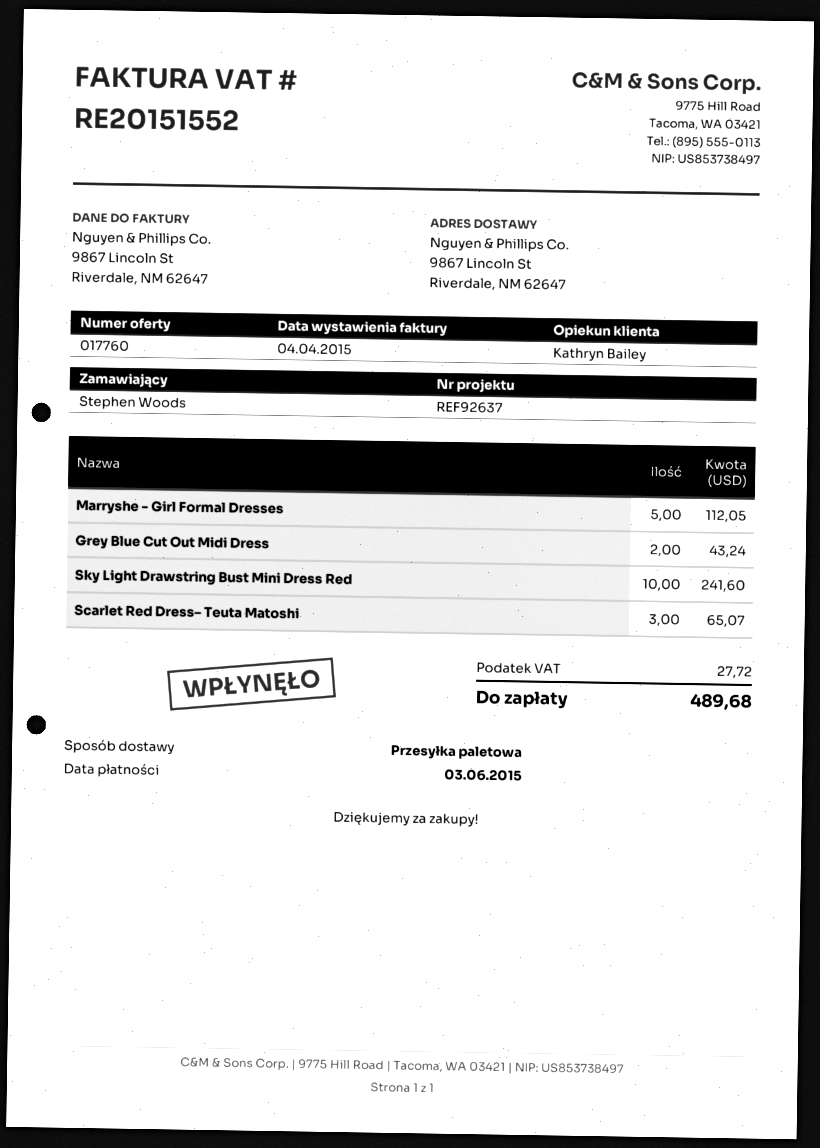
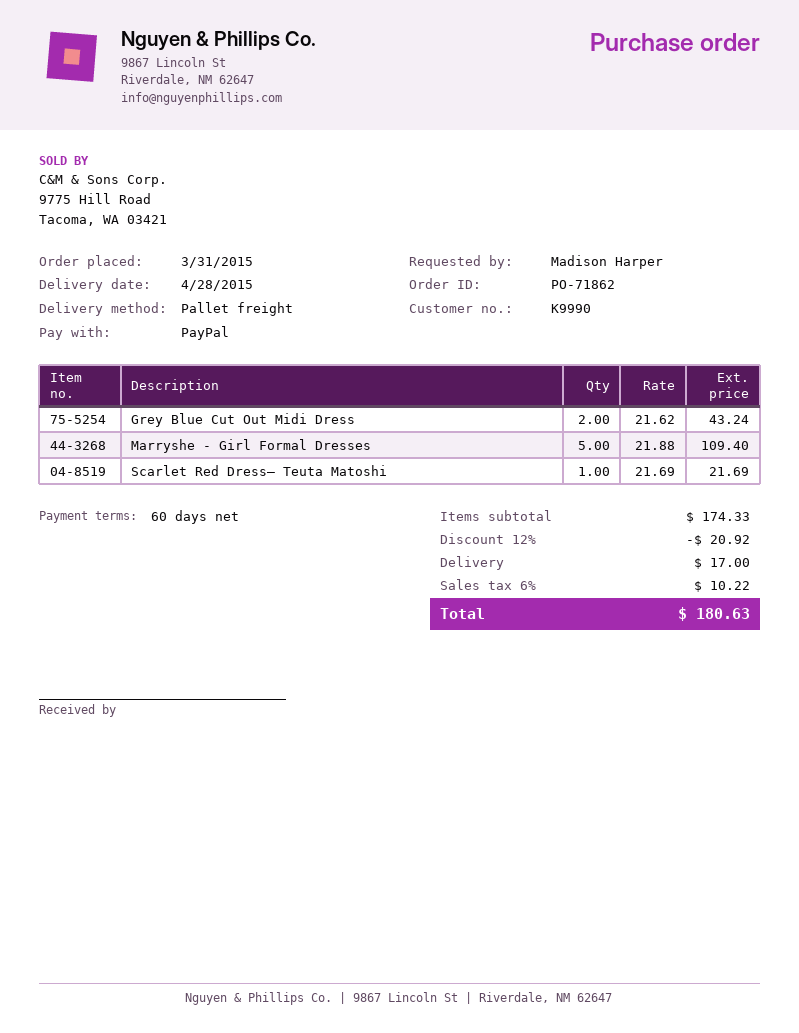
ordered by: Stephen Woods -> Madison Harper
Marryshe - Girl Formal Dresses: 5 for 112.05 -> 5 for 109.40
Sky Light Drawstring Bust Mini Dress Red: 10 for 241.60 -> none
Scarlet Red Dress– Teuta Matoshi: 3 for 65.07 -> 1 for 21.69
discount: none -> 12% = 20.92
shipping: none -> 17.00
tax: 27.72 -> 10.22
total: 489.68 -> 180.63

